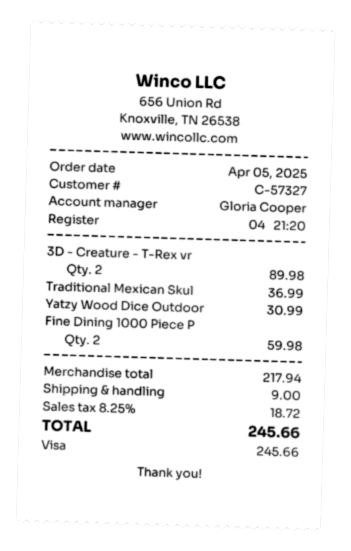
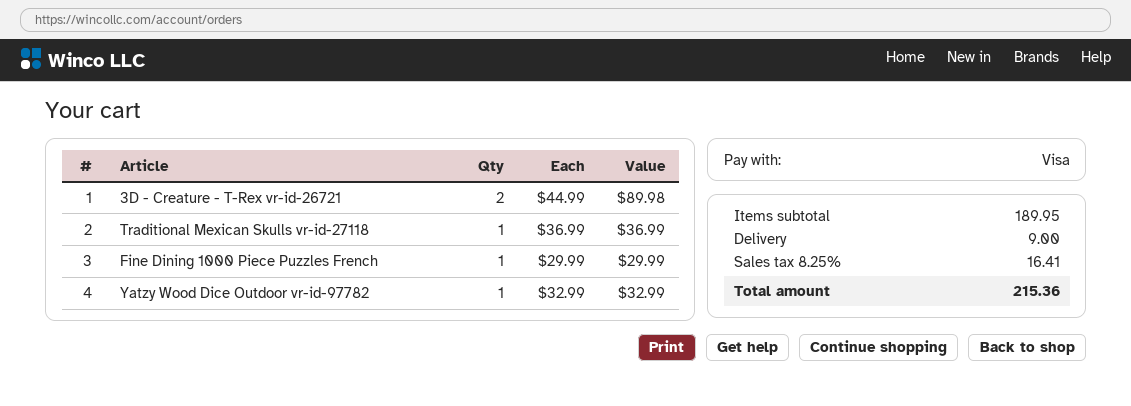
Yatzy Wood Dice Outdoor: 1 for 30.99 -> 1 for 32.99
Fine Dining 1000 Piece P: 2 for 59.98 -> 1 for 29.99
subtotal: 217.94 -> 189.95
tax: 8.25% = 18.72 -> 8.25% = 16.41
total: 245.66 -> 215.36

